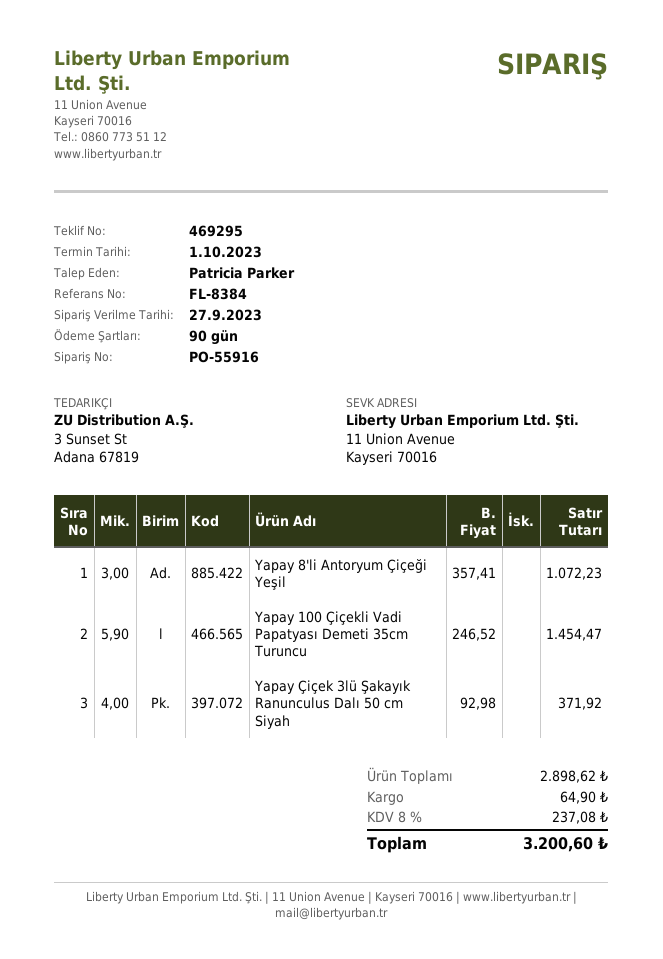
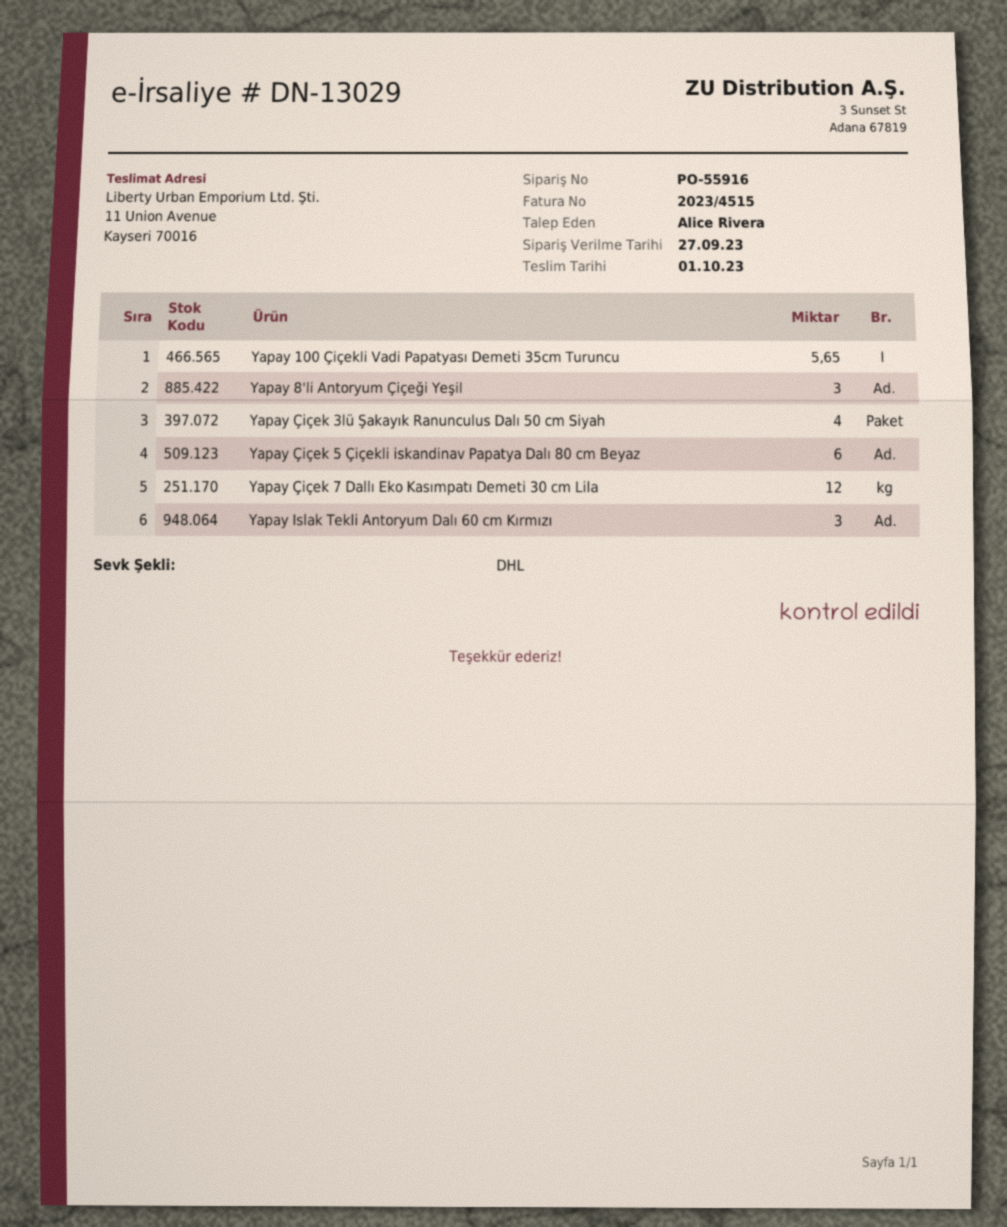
ordered by: Patricia Parker -> Alice Rivera
Yapay 100 Çiçekli Vadi Papatyası Demeti 35cm Turuncu: 5.9 -> 5.65
Yapay Çiçek 5 Çiçekli iskandinav Papatya Dalı 80 cm Beyaz: none -> 6
Yapay Çiçek 7 Dallı Eko Kasımpatı Demeti 30 cm Lila: none -> 12
Yapay Islak Tekli Antoryum Dalı 60 cm Kırmızı: none -> 3

